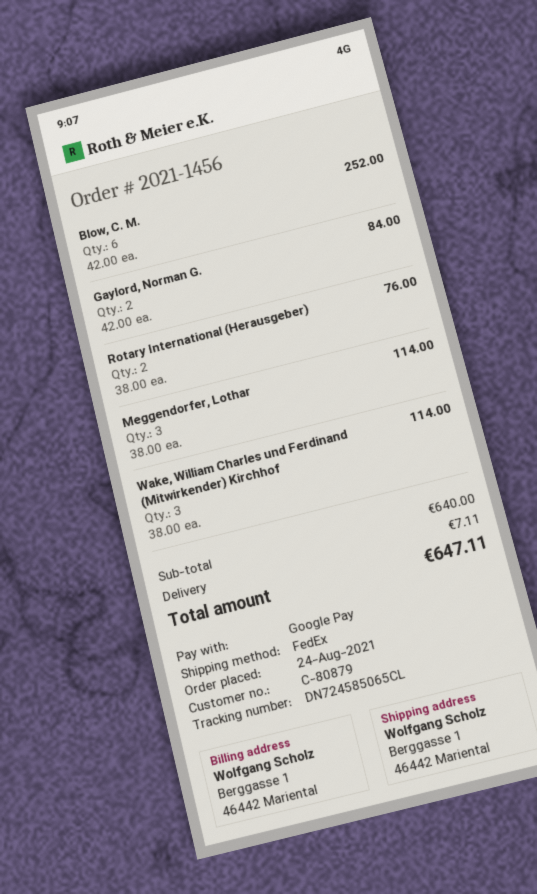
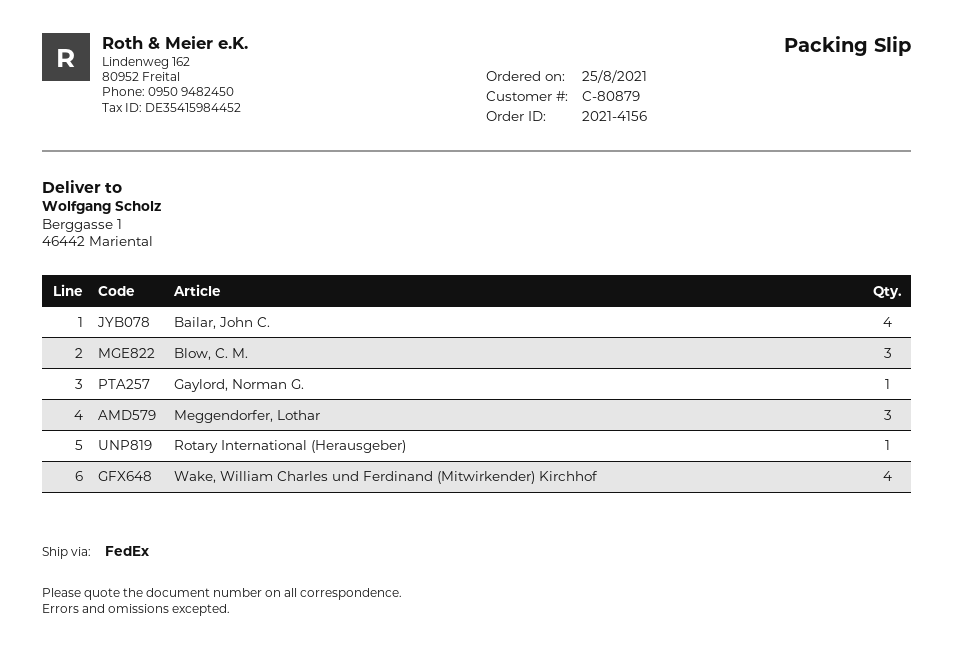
order number: 2021-1456 -> 2021-4156
order date: 2021-08-24 -> 2021-08-25
Blow, C. M.: 6 -> 3
Gaylord, Norman G.: 2 -> 1
Rotary International (Herausgeber): 2 -> 1
Wake, William Charles und Ferdinand (Mitwirkender) Kirchhof: 3 -> 4
Bailar, John C.: none -> 4

